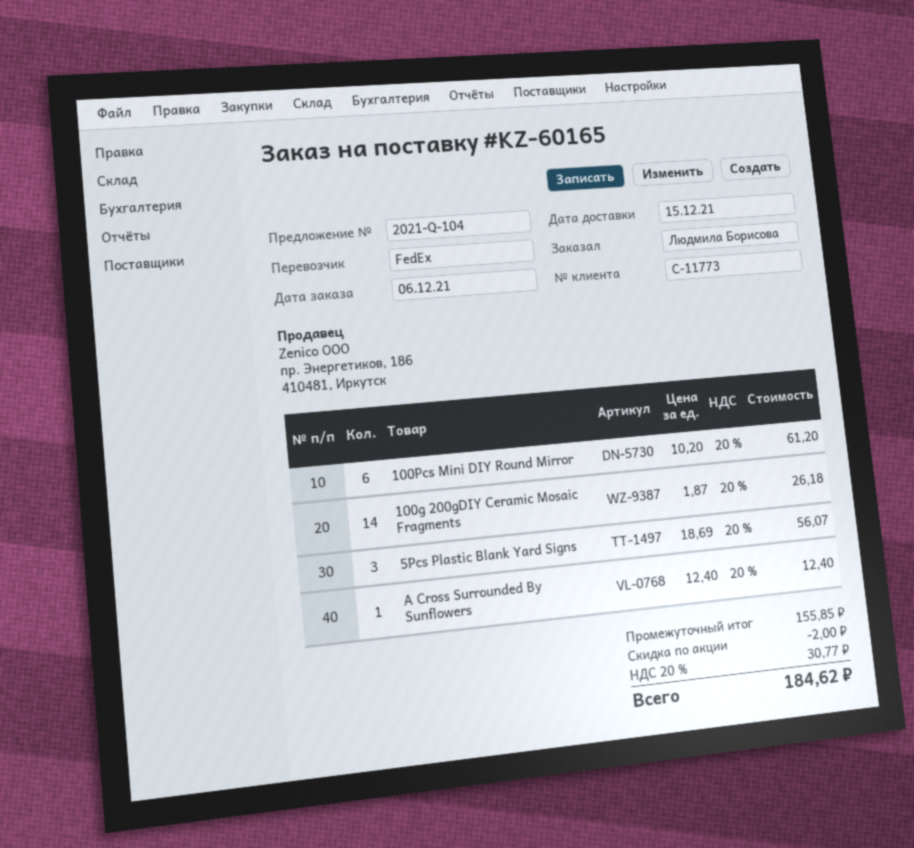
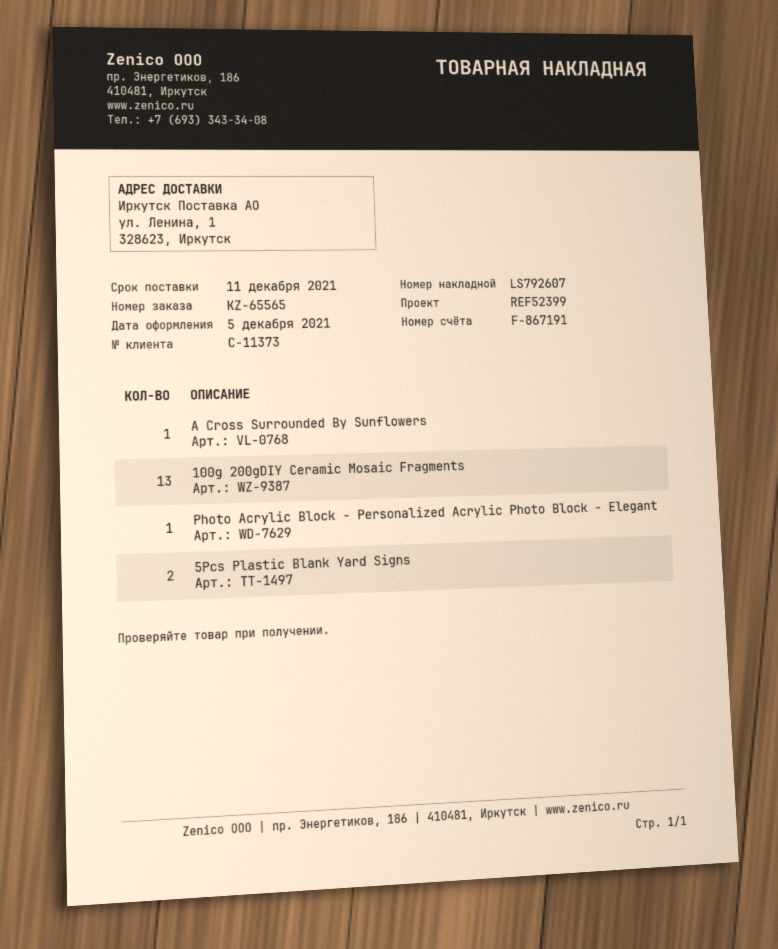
order number: KZ-60165 -> KZ-65565
order date: 2021-12-06 -> 2021-12-05
delivery date: 2021-12-15 -> 2021-12-11
customer number: C-11773 -> C-11373
100Pcs Mini DIY Round Mirror: 6 -> none
100g 200gDIY Ceramic Mosaic Fragments: 14 -> 13
5Pcs Plastic Blank Yard Signs: 3 -> 2
Photo Acrylic Block - Personalized Acrylic Photo Block - Elegant: none -> 1

